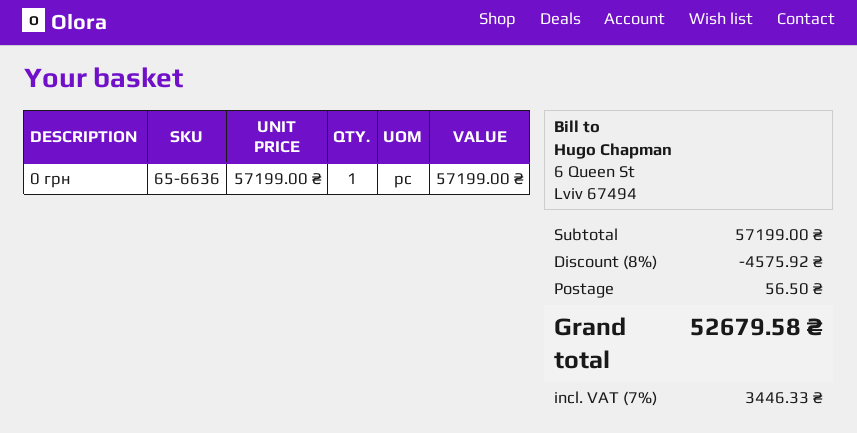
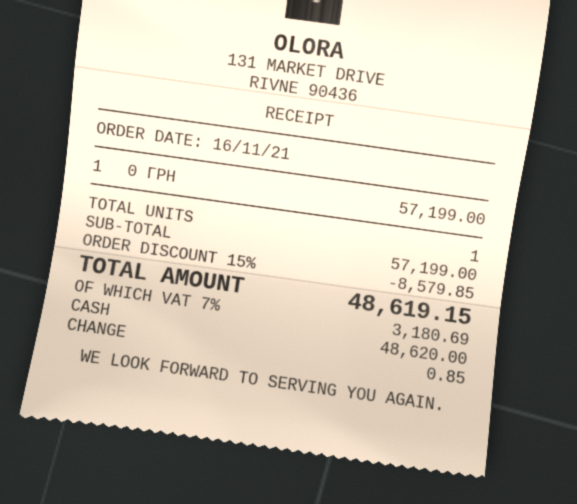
discount: 8% = 4575.92 -> 15% = 8579.85
shipping: 56.50 -> none
tax: 7% = 3446.33 -> 7% = 3180.69
total: 52679.58 -> 48619.15

